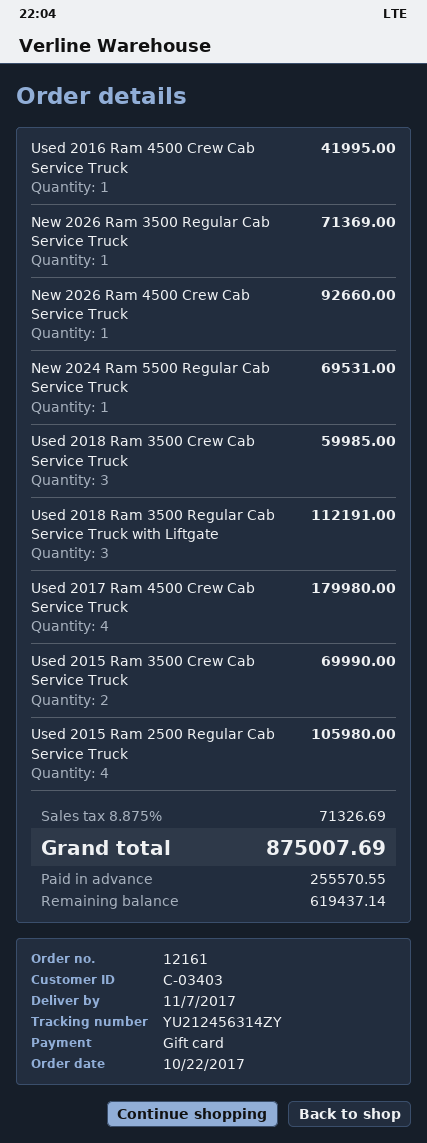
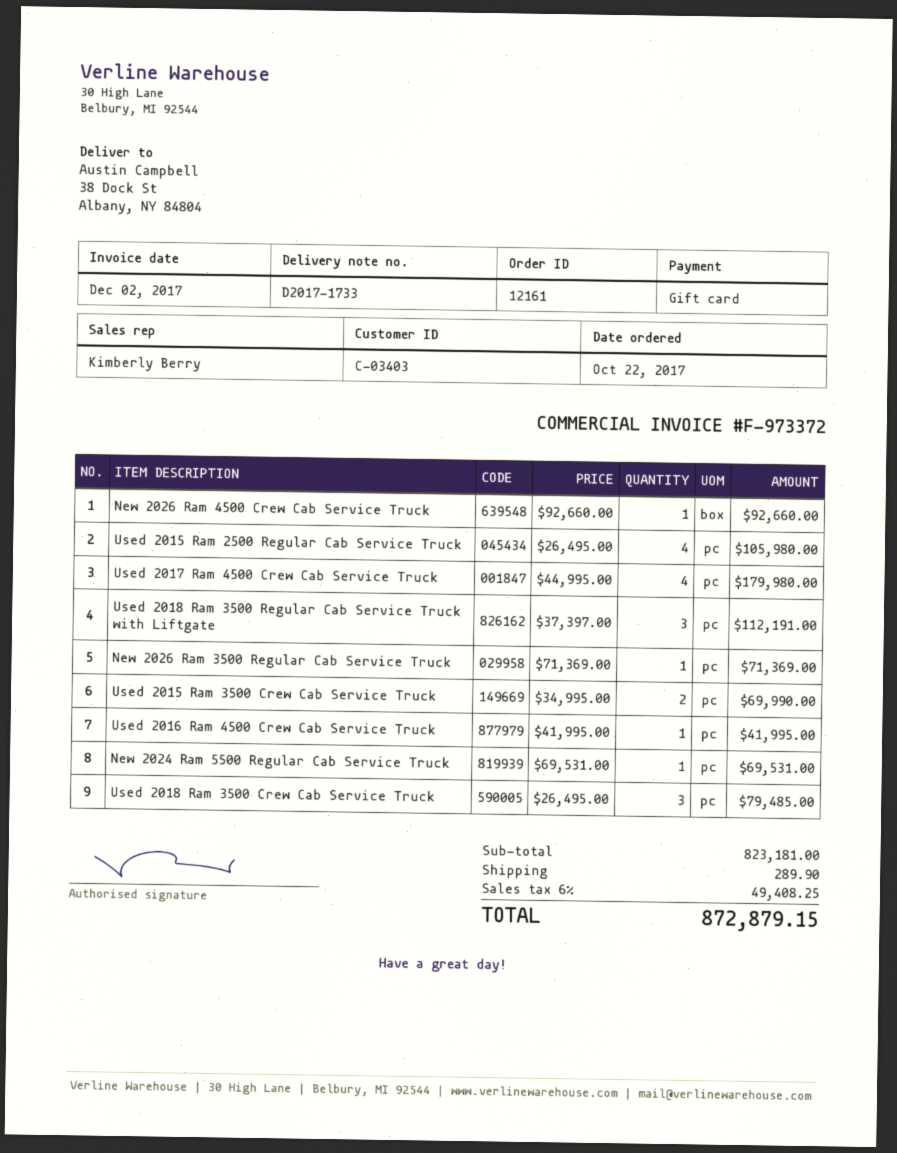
Used 2018 Ram 3500 Crew Cab Service Truck: 3 for 59985.00 -> 3 for 79485.00
shipping: none -> 289.90
tax: 8.875% = 71326.69 -> 6% = 49408.25
total: 875007.69 -> 872879.15

